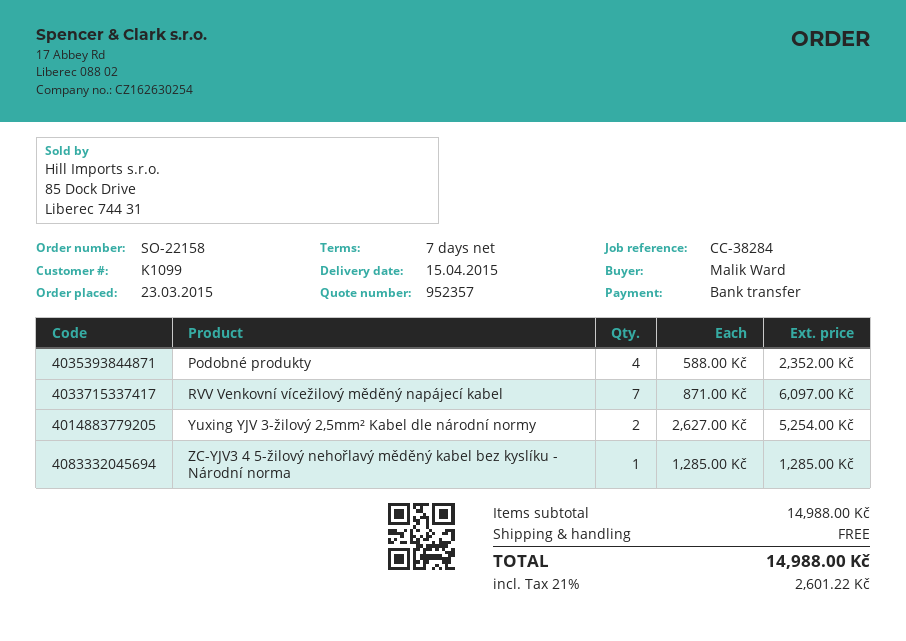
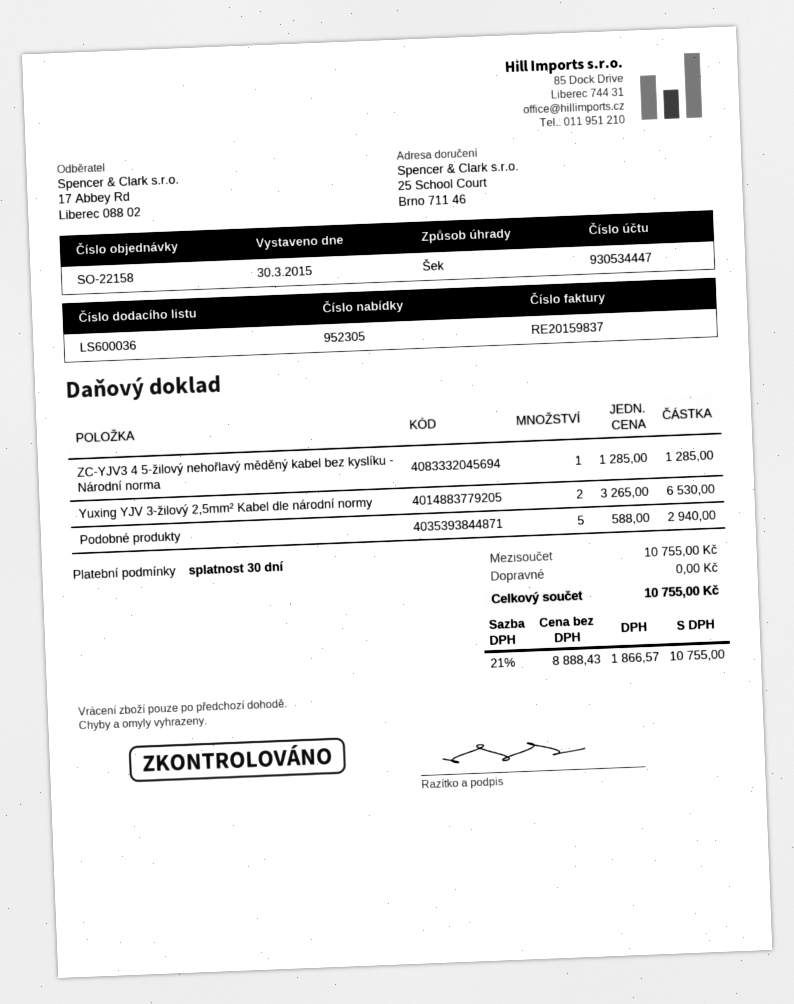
quote number: 952357 -> 952305
payment terms: 7 days -> 30 days
payment method: bank transfer -> cheque
Podobné produkty: 4 x 588.00 = 2352.00 -> 5 x 588.00 = 2940.00
RVV Venkovní vícežilový měděný napájecí kabel: 7 x 871.00 = 6097.00 -> none
Yuxing YJV 3-žilový 2,5mm² Kabel dle národní normy: 2 x 2627.00 = 5254.00 -> 2 x 3265.00 = 6530.00
subtotal: 14988.00 -> 10755.00
tax: 21% = 2601.22 -> 21% = 1866.57
total: 14988.00 -> 10755.00

